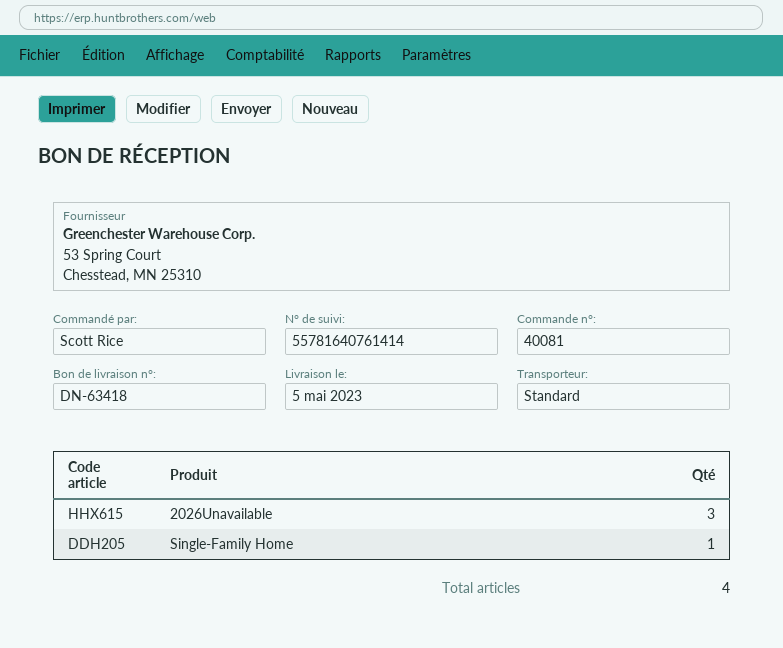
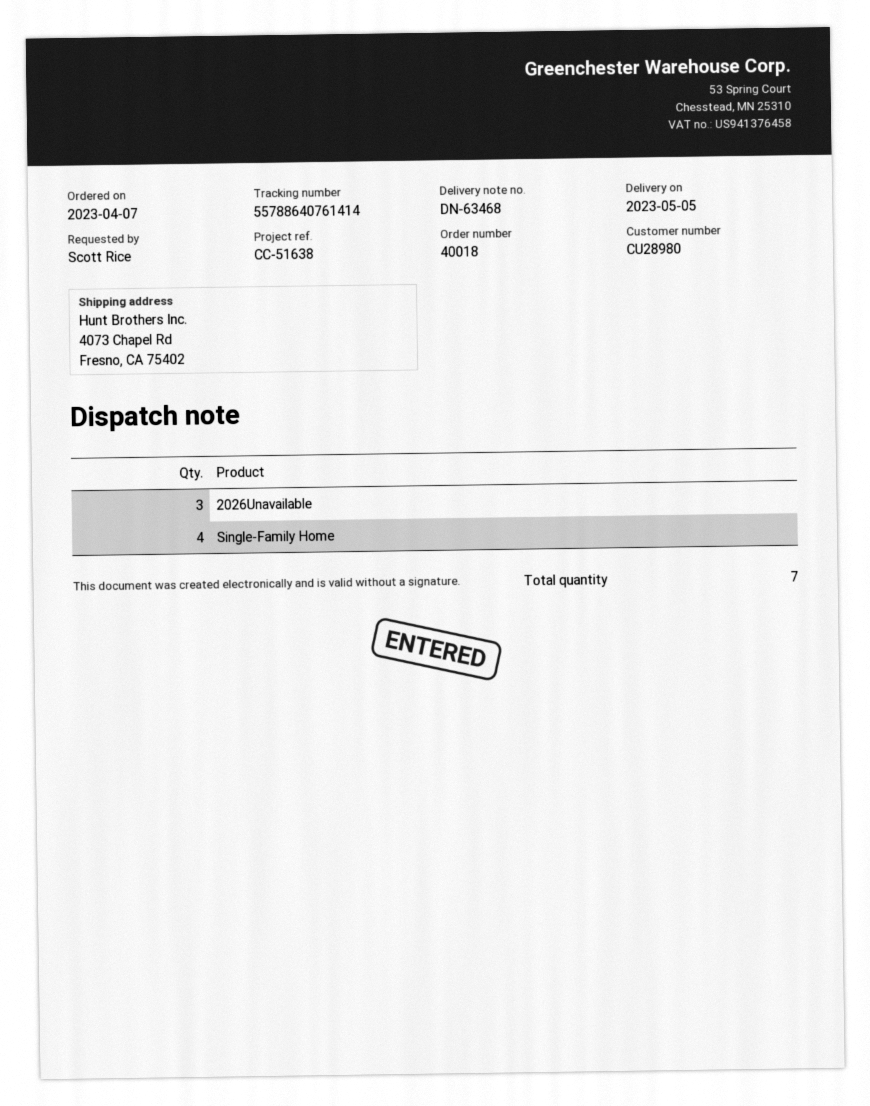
order number: 40081 -> 40018
delivery note number: DN-63418 -> DN-63468
tracking number: 55781640761414 -> 55788640761414
Single-Family Home: 1 -> 4
total quantity: 4 -> 7

